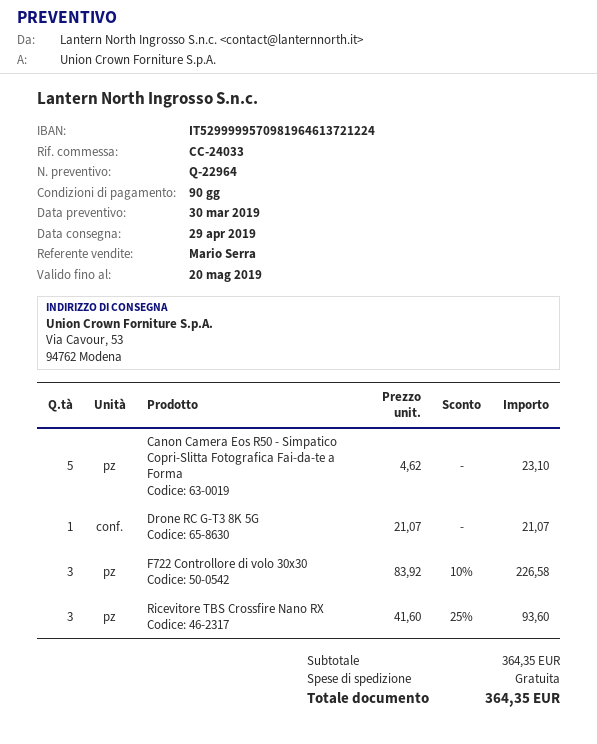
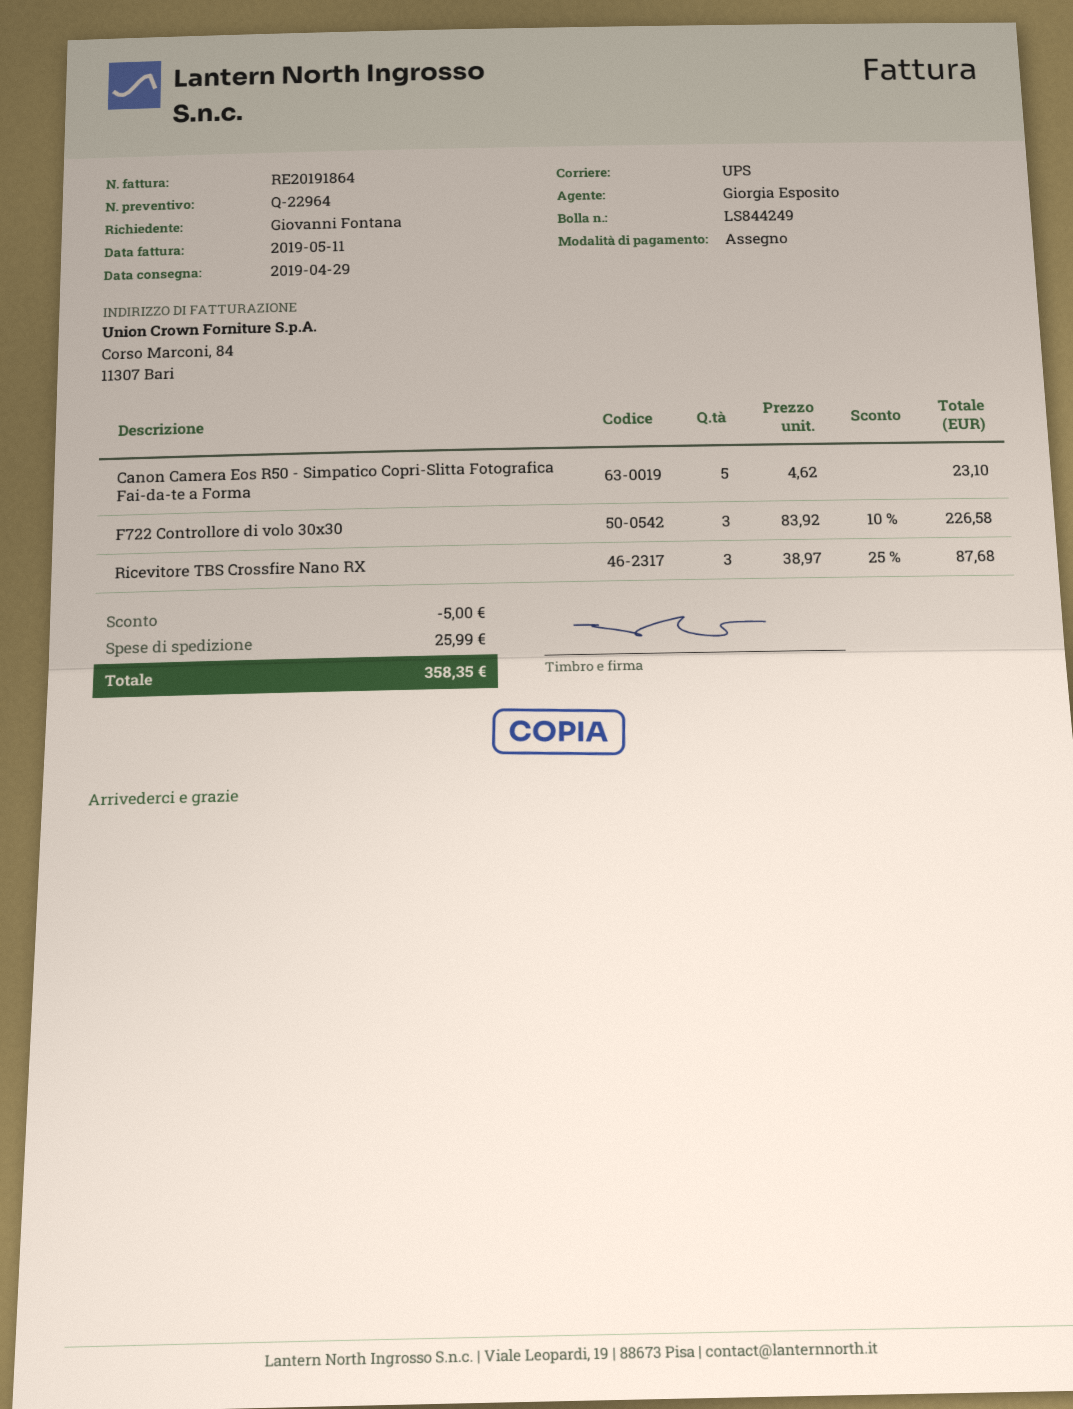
sales rep: Mario Serra -> Giorgia Esposito
Drone RC G-T3 8K 5G: 1 x 21.07 = 21.07 -> none
Ricevitore TBS Crossfire Nano RX: 3 x 41.60 - 25% = 93.60 -> 3 x 38.97 - 25% = 87.68
discount: none -> 5.00
shipping: 0.00 -> 25.99
total: 364.35 -> 358.35

